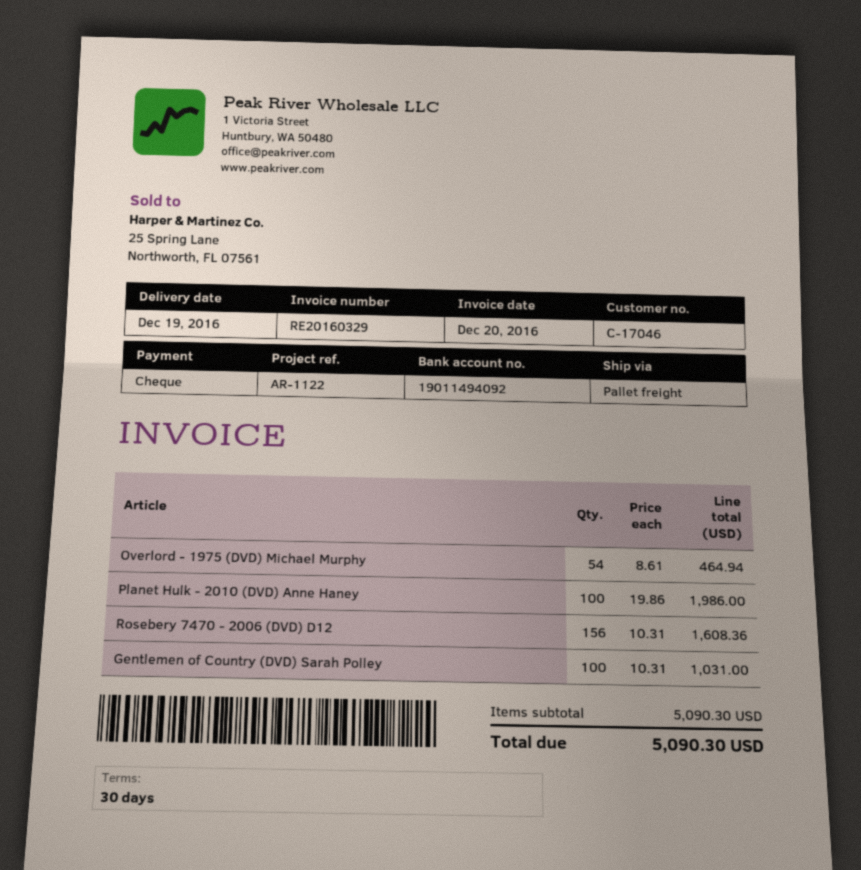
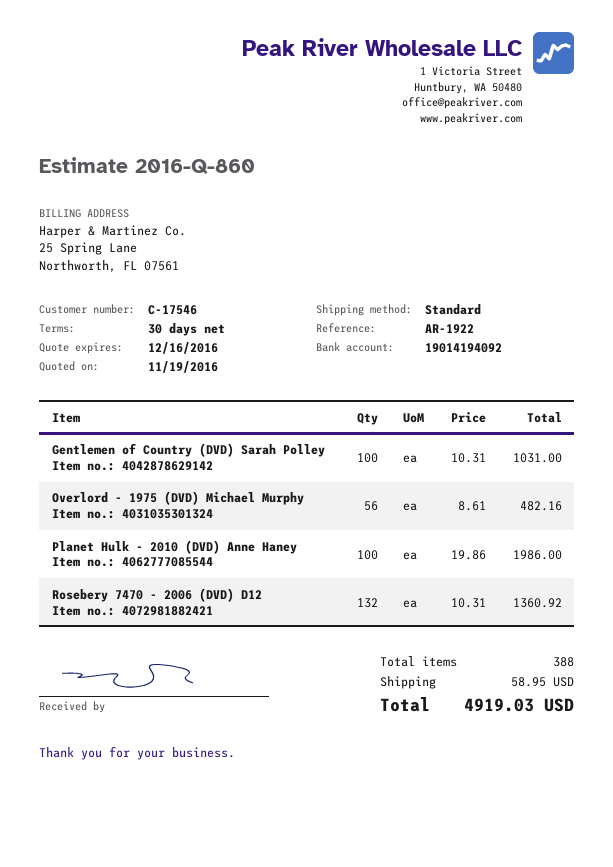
customer number: C-17046 -> C-17546
reference: AR-1122 -> AR-1922
bank account: 19011494092 -> 19014194092
shipping method: pallet freight -> standard
Overlord - 1975 (DVD) Michael Murphy: 54 x 8.61 = 464.94 -> 56 x 8.61 = 482.16
Rosebery 7470 - 2006 (DVD) D12: 156 x 10.31 = 1608.36 -> 132 x 10.31 = 1360.92
shipping: none -> 58.95
total: 5090.30 -> 4919.03

